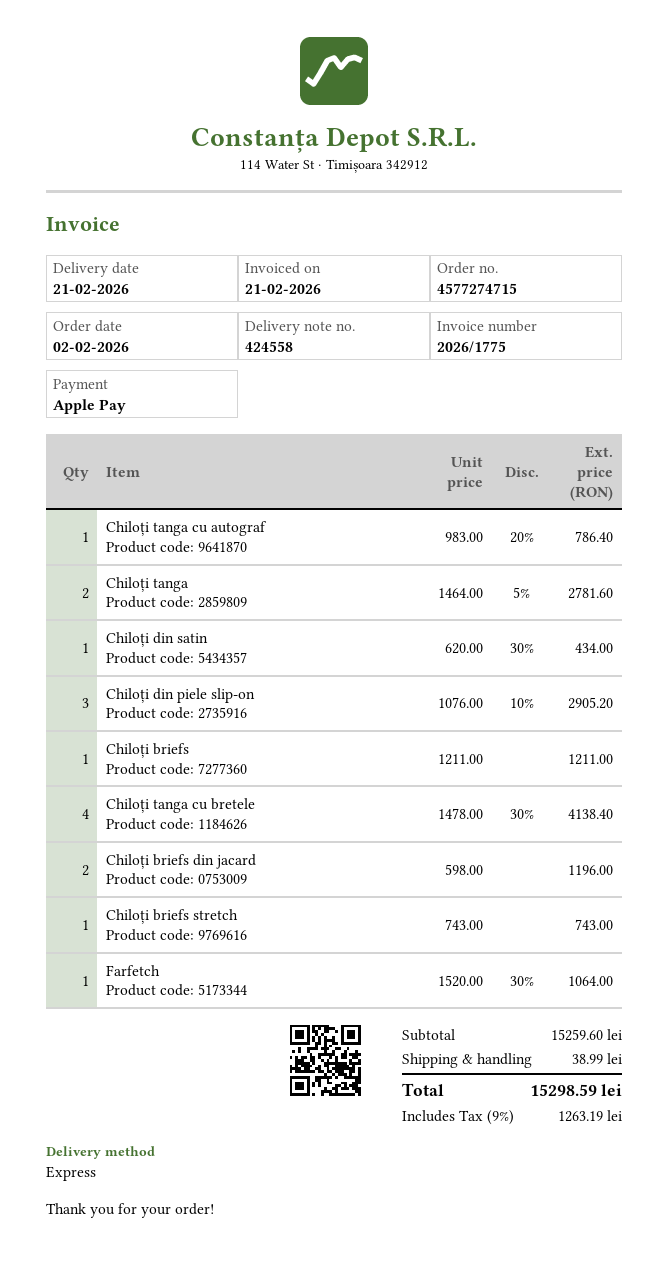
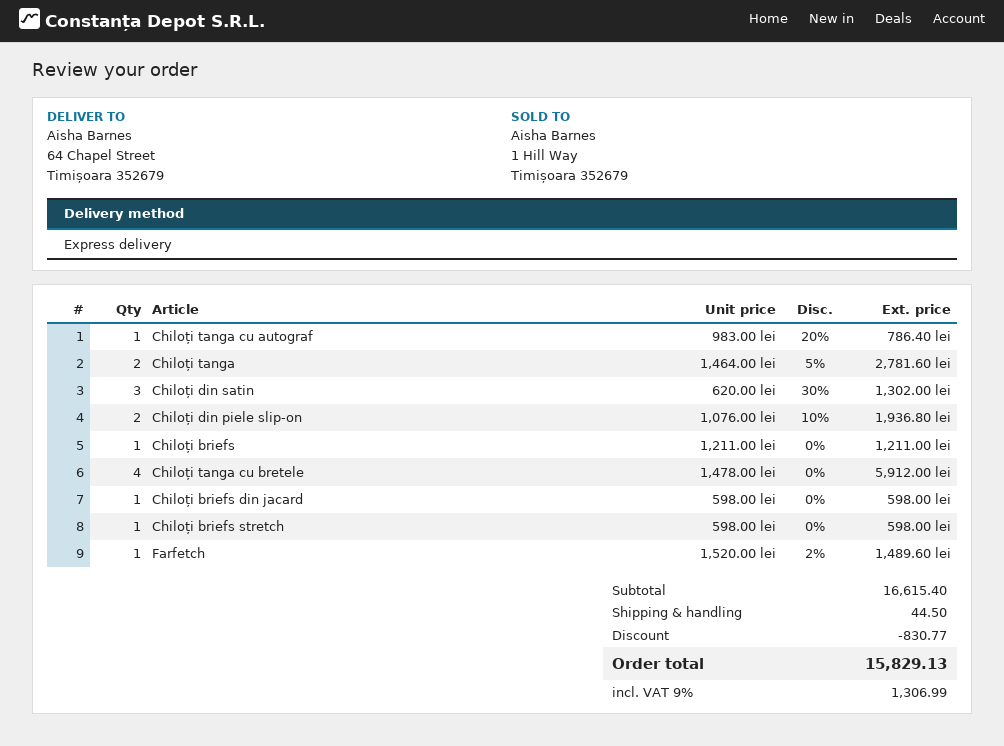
Chiloți din satin: 1 x 620.00 - 30% = 434.00 -> 3 x 620.00 - 30% = 1302.00
Chiloți din piele slip-on: 3 x 1076.00 - 10% = 2905.20 -> 2 x 1076.00 - 10% = 1936.80
Chiloți tanga cu bretele: 4 x 1478.00 - 30% = 4138.40 -> 4 x 1478.00 = 5912.00
Chiloți briefs din jacard: 2 x 598.00 = 1196.00 -> 1 x 598.00 = 598.00
Chiloți briefs stretch: 1 x 743.00 = 743.00 -> 1 x 598.00 = 598.00
Farfetch: 1 x 1520.00 - 30% = 1064.00 -> 1 x 1520.00 - 2% = 1489.60
subtotal: 15259.60 -> 16615.40
discount: none -> 830.77
shipping: 38.99 -> 44.50
tax: 9% = 1263.19 -> 9% = 1306.99
total: 15298.59 -> 15829.13

